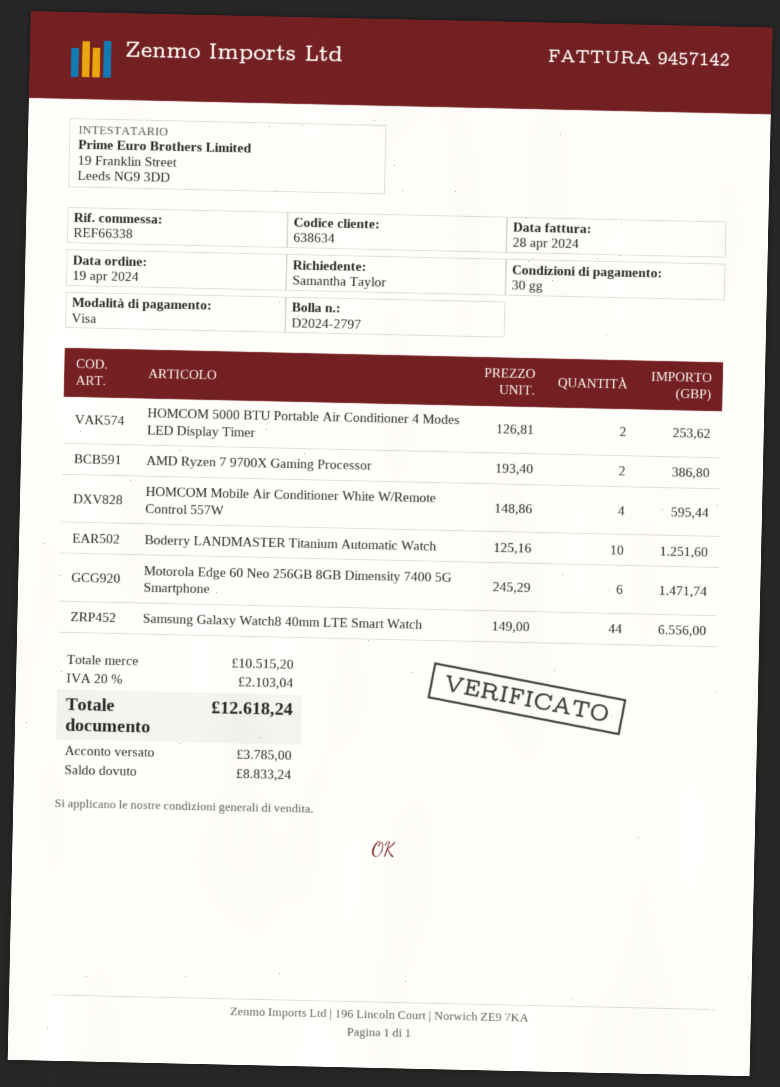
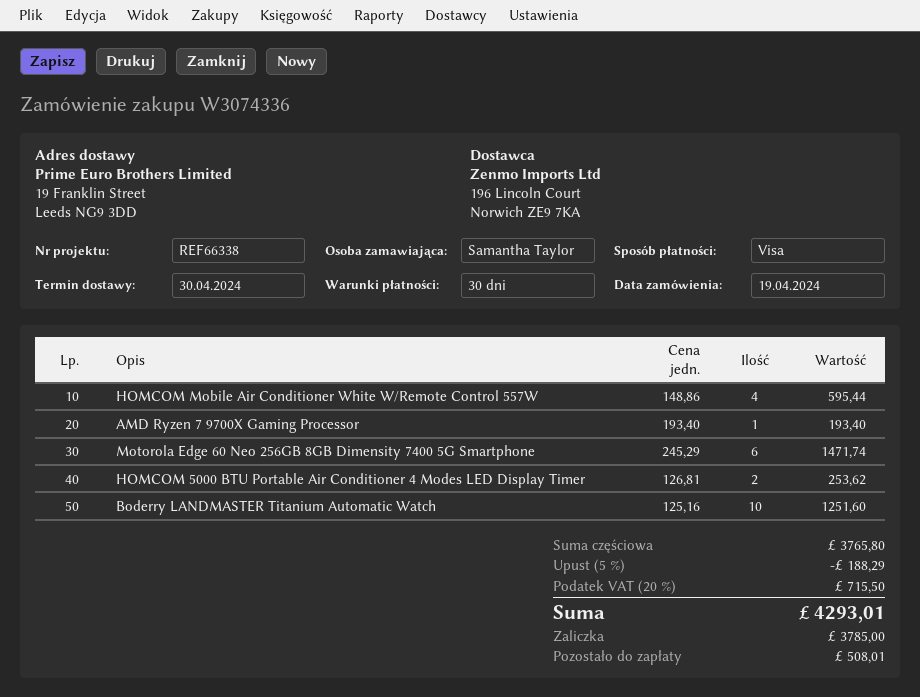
AMD Ryzen 7 9700X Gaming Processor: 2 x 193.40 = 386.80 -> 1 x 193.40 = 193.40
Samsung Galaxy Watch8 40mm LTE Smart Watch: 44 x 149.00 = 6556.00 -> none
subtotal: 10515.20 -> 3765.80
discount: none -> 5% = 188.29
tax: 20% = 2103.04 -> 20% = 715.50
total: 12618.24 -> 4293.01
balance: 8833.24 -> 508.01

